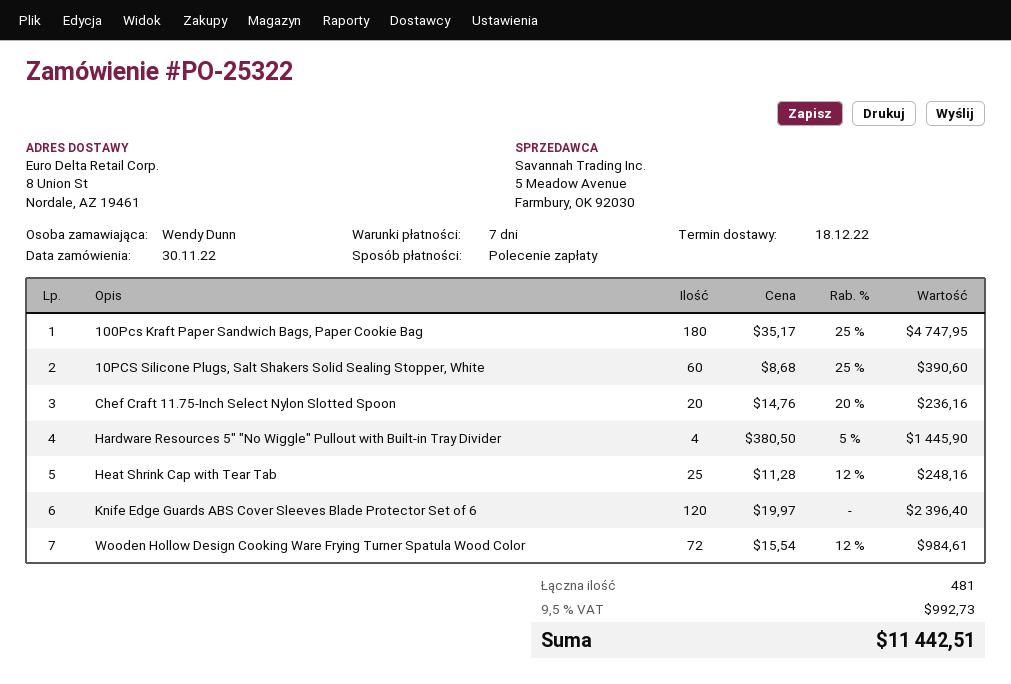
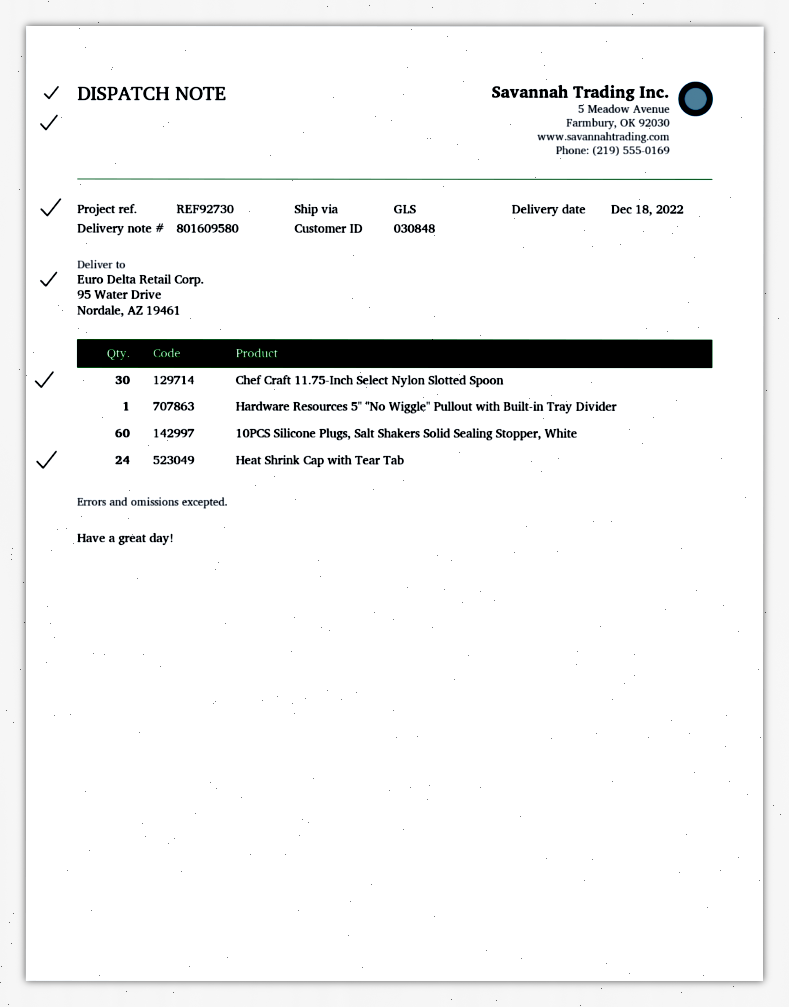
ship to: 8 Union St, Nordale, AZ 19461 -> 95 Water Drive, Nordale, AZ 19461
100Pcs Kraft Paper Sandwich Bags, Paper Cookie Bag: 180 -> none
Chef Craft 11.75-Inch Select Nylon Slotted Spoon: 20 -> 30
Hardware Resources 5" "No Wiggle" Pullout with Built-in Tray Divider: 4 -> 1
Heat Shrink Cap with Tear Tab: 25 -> 24
Knife Edge Guards ABS Cover Sleeves Blade Protector Set of 6: 120 -> none
Wooden Hollow Design Cooking Ware Frying Turner Spatula Wood Color: 72 -> none

